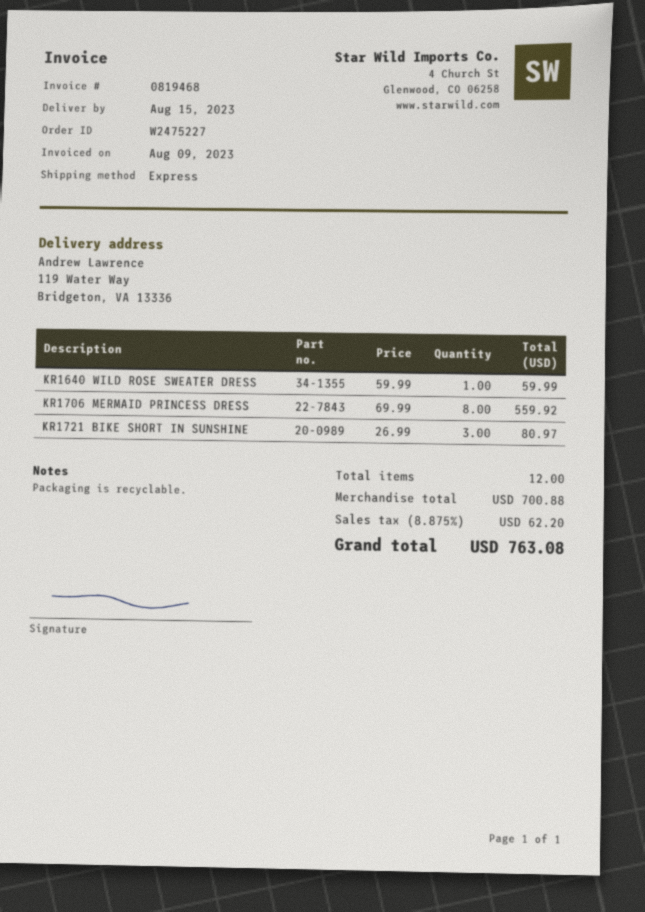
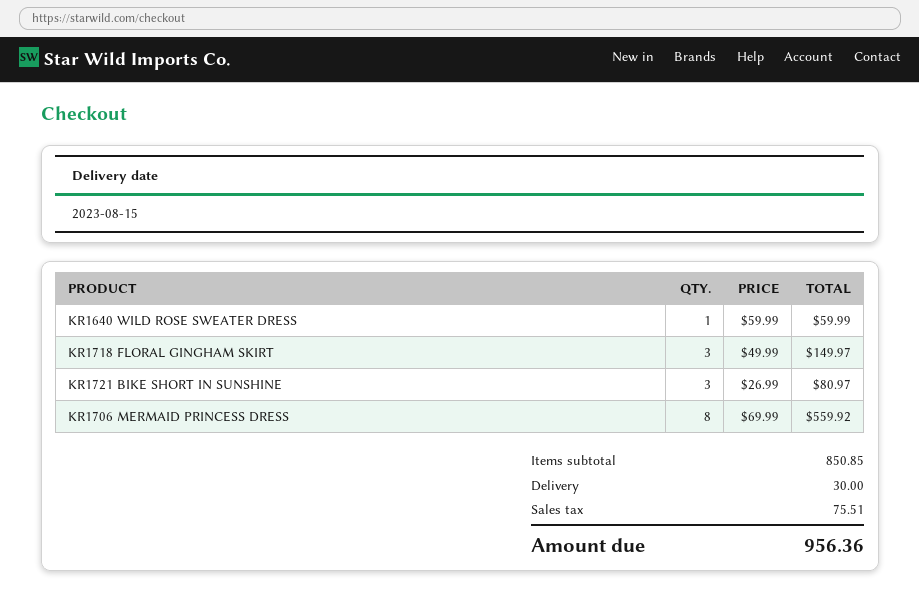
KR1718 FLORAL GINGHAM SKIRT: none -> 3 x 49.99 = 149.97
subtotal: 700.88 -> 850.85
shipping: none -> 30.00
tax: 62.20 -> 75.51
total: 763.08 -> 956.36

